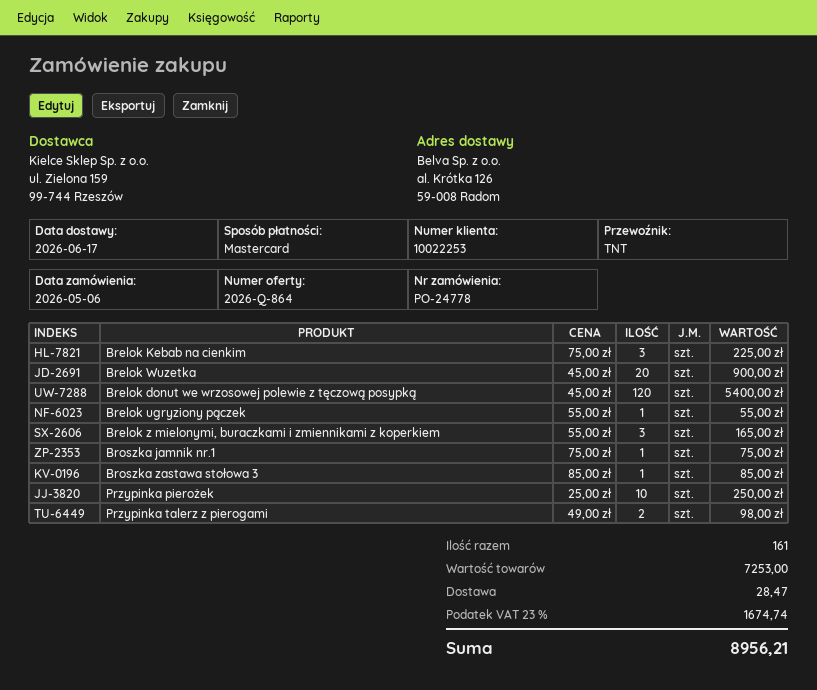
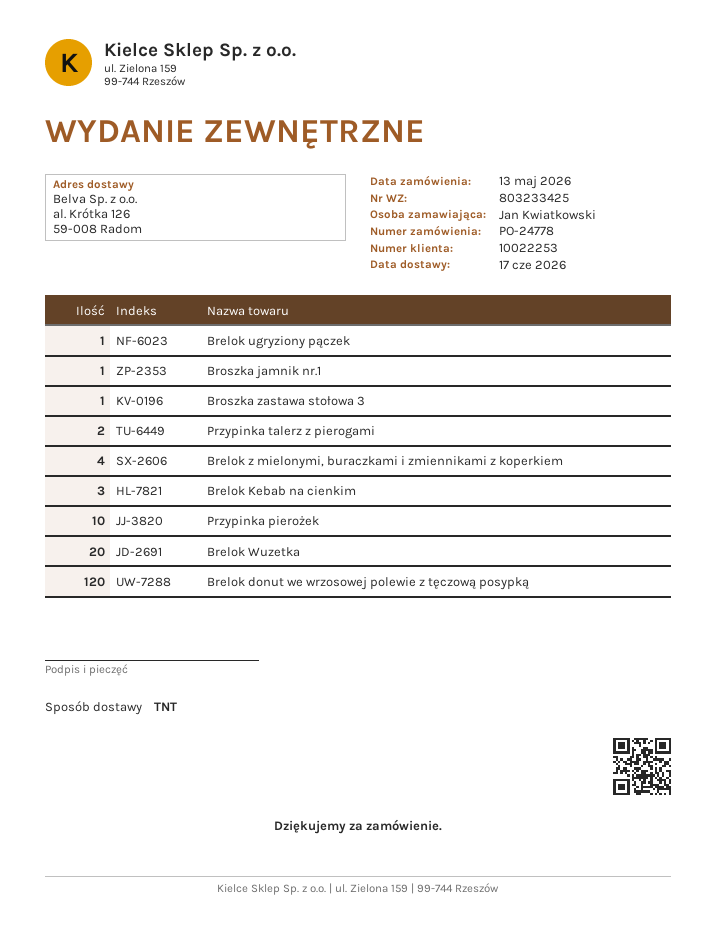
order date: 2026-05-06 -> 2026-05-13
Brelok z mielonymi, buraczkami i zmiennikami z koperkiem: 3 -> 4

